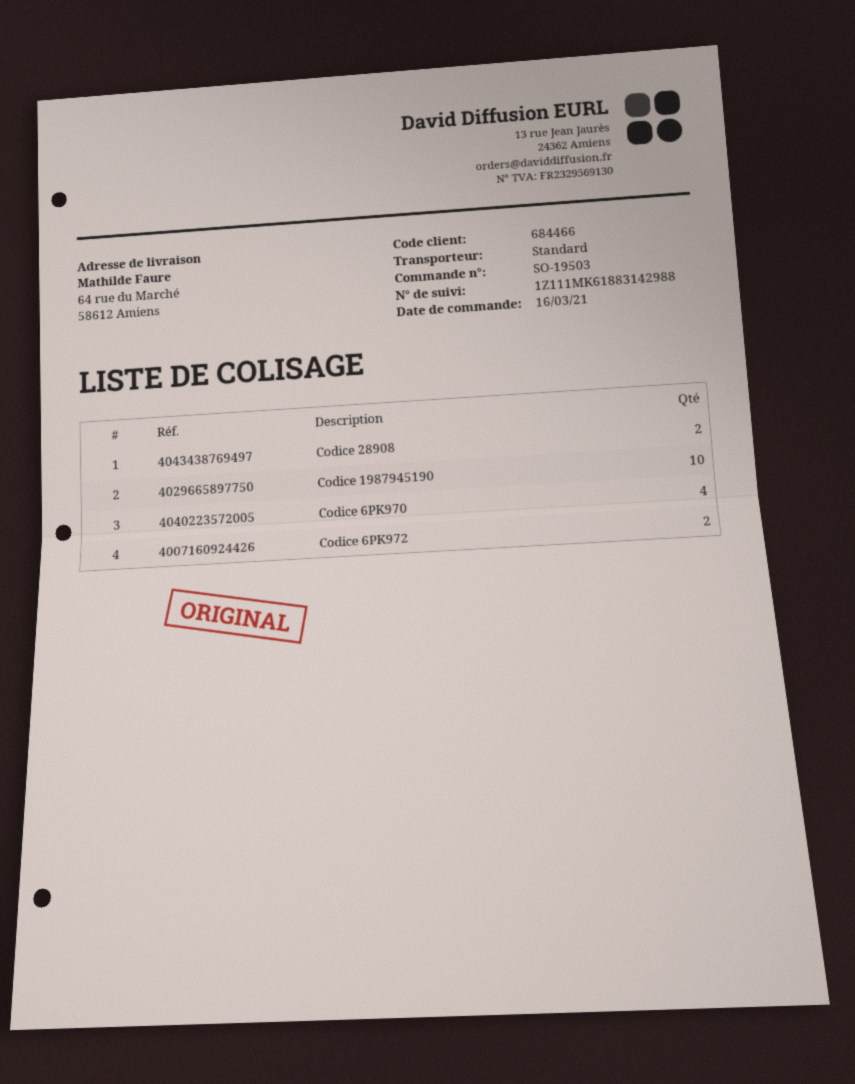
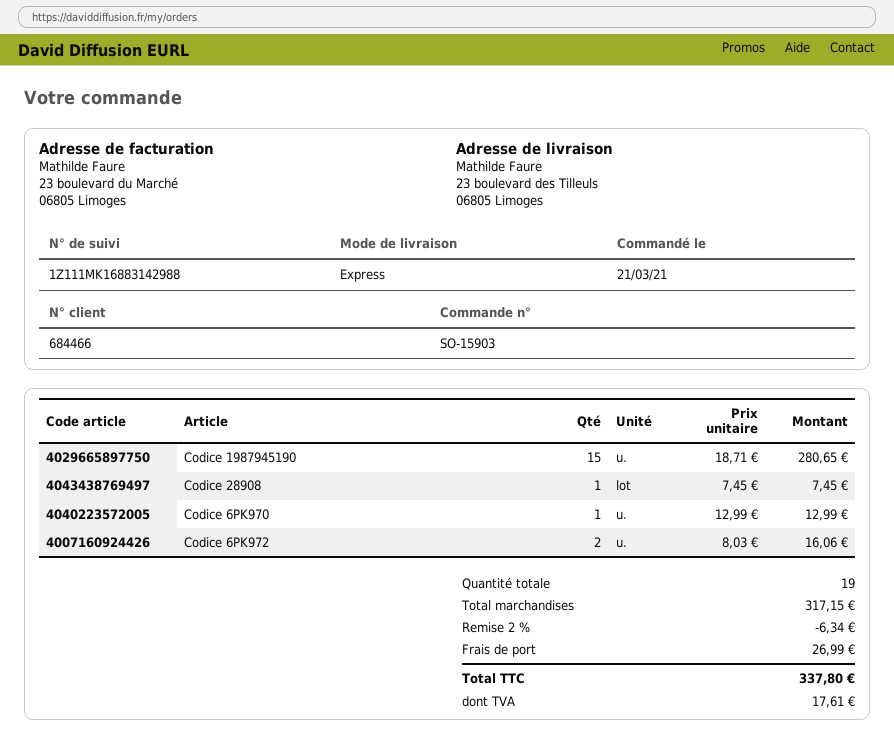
order number: SO-19503 -> SO-15903
order date: 2021-03-16 -> 2021-03-21
shipping method: standard -> express
tracking number: 1Z111MK61883142988 -> 1Z111MK16883142988
ship to: 64 rue du Marché, 58612 Amiens -> 23 boulevard des Tilleuls, 06805 Limoges
Codice 28908: 2 -> 1
Codice 1987945190: 10 -> 15
Codice 6PK970: 4 -> 1

